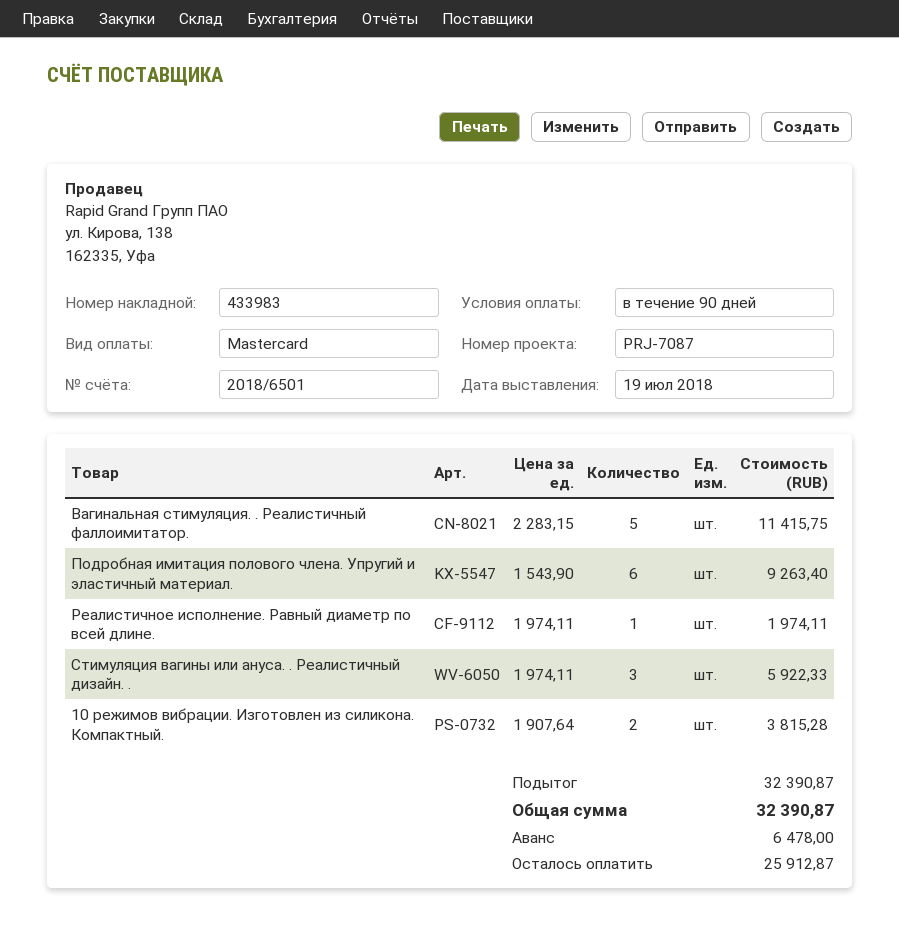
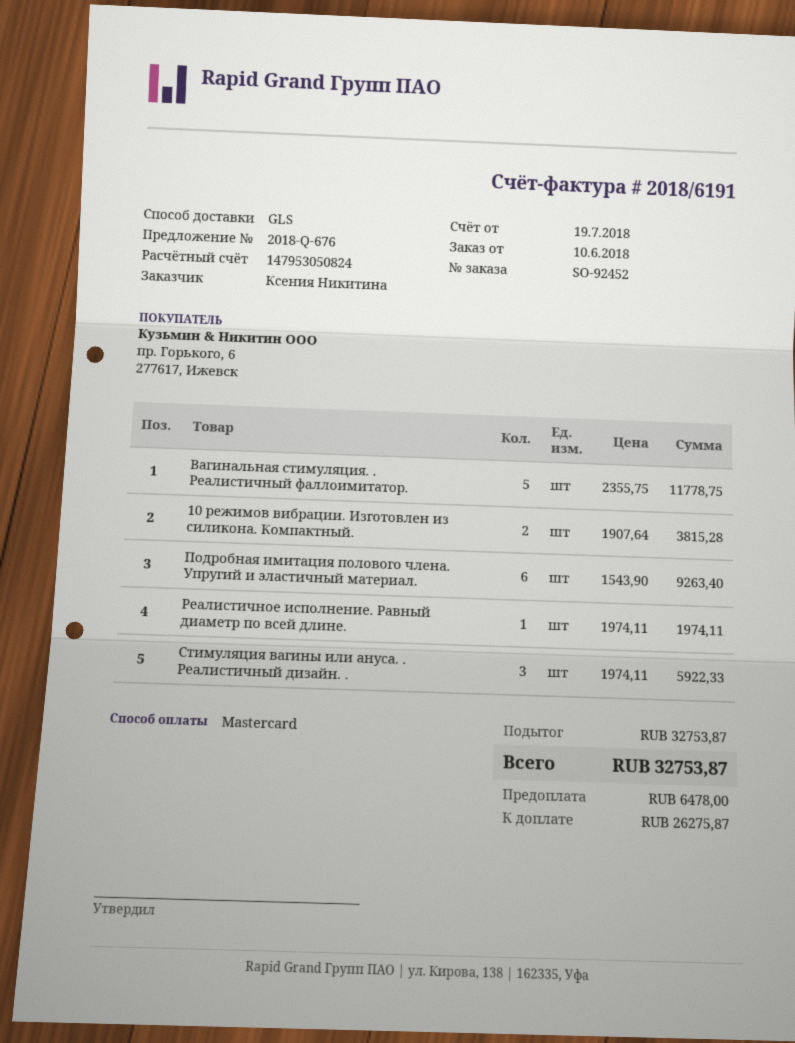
invoice number: 2018/6501 -> 2018/6191
Вагинальная стимуляция. . Реалистичный фаллоимитатор.: 5 x 2283.15 = 11415.75 -> 5 x 2355.75 = 11778.75
subtotal: 32390.87 -> 32753.87
total: 32390.87 -> 32753.87
balance: 25912.87 -> 26275.87

